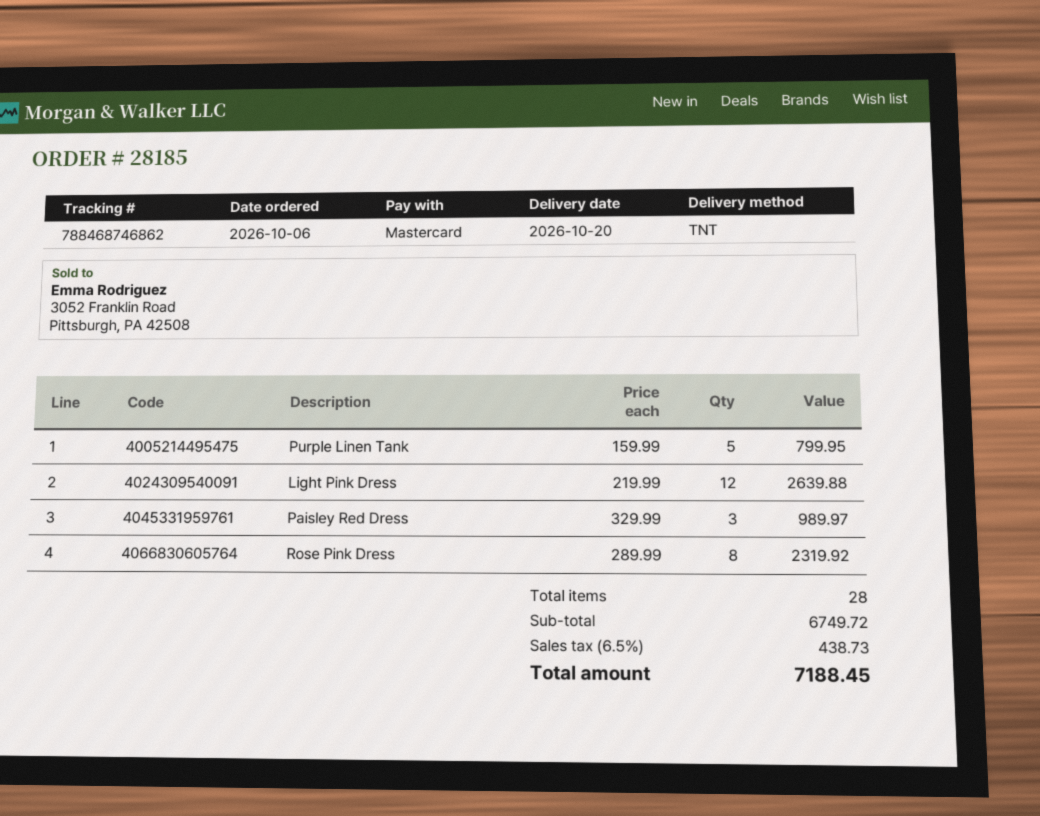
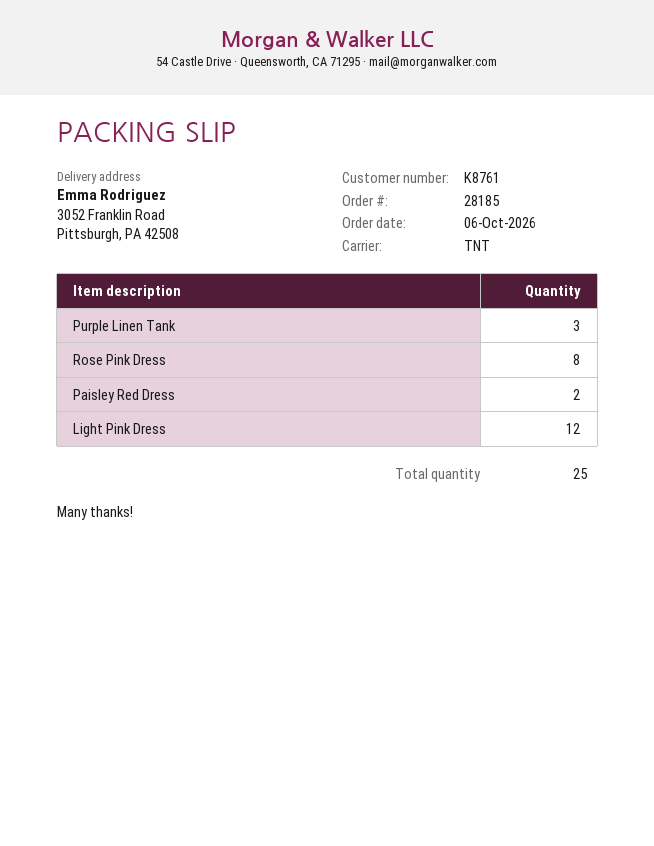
Purple Linen Tank: 5 -> 3
Paisley Red Dress: 3 -> 2
total quantity: 28 -> 25

